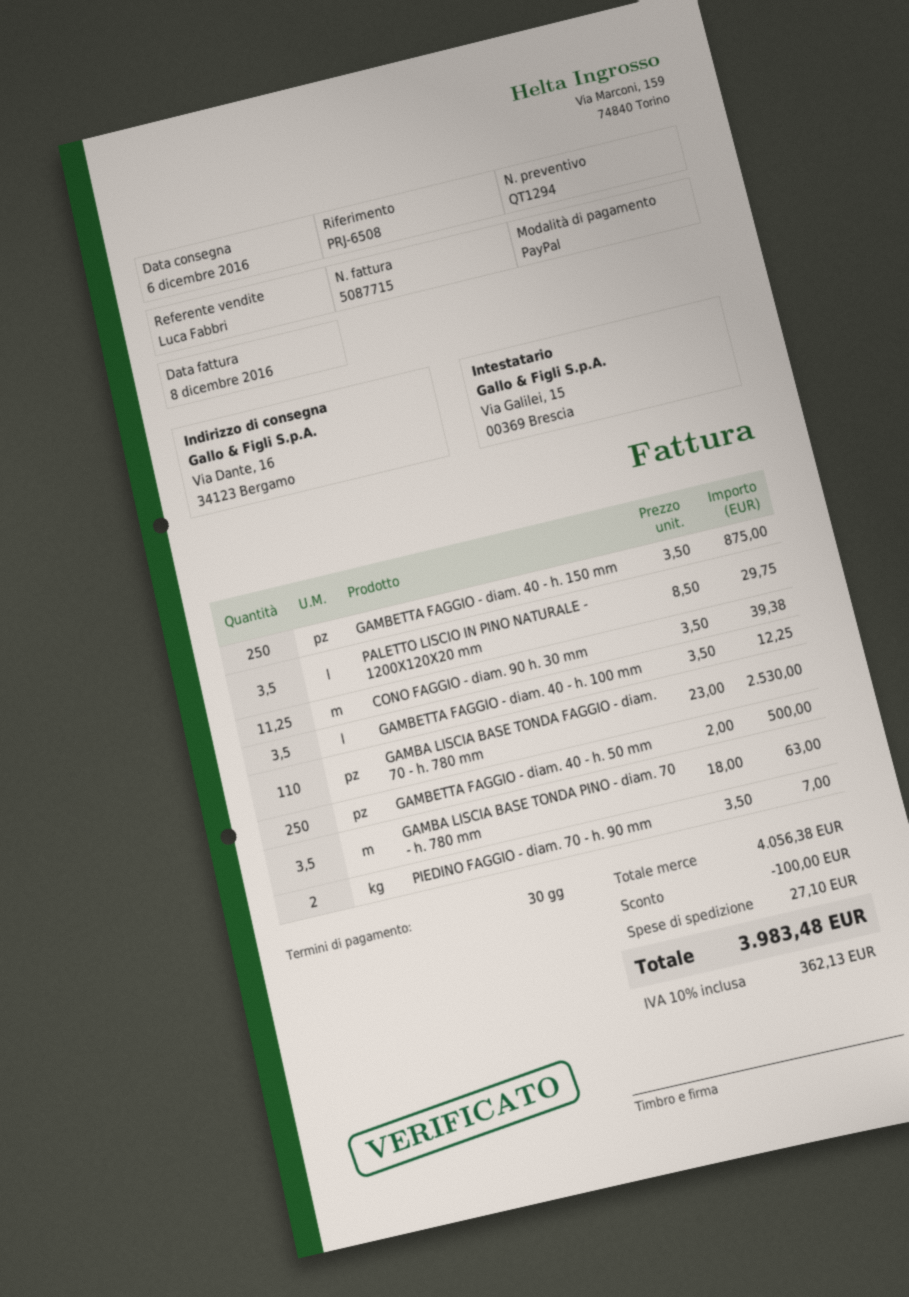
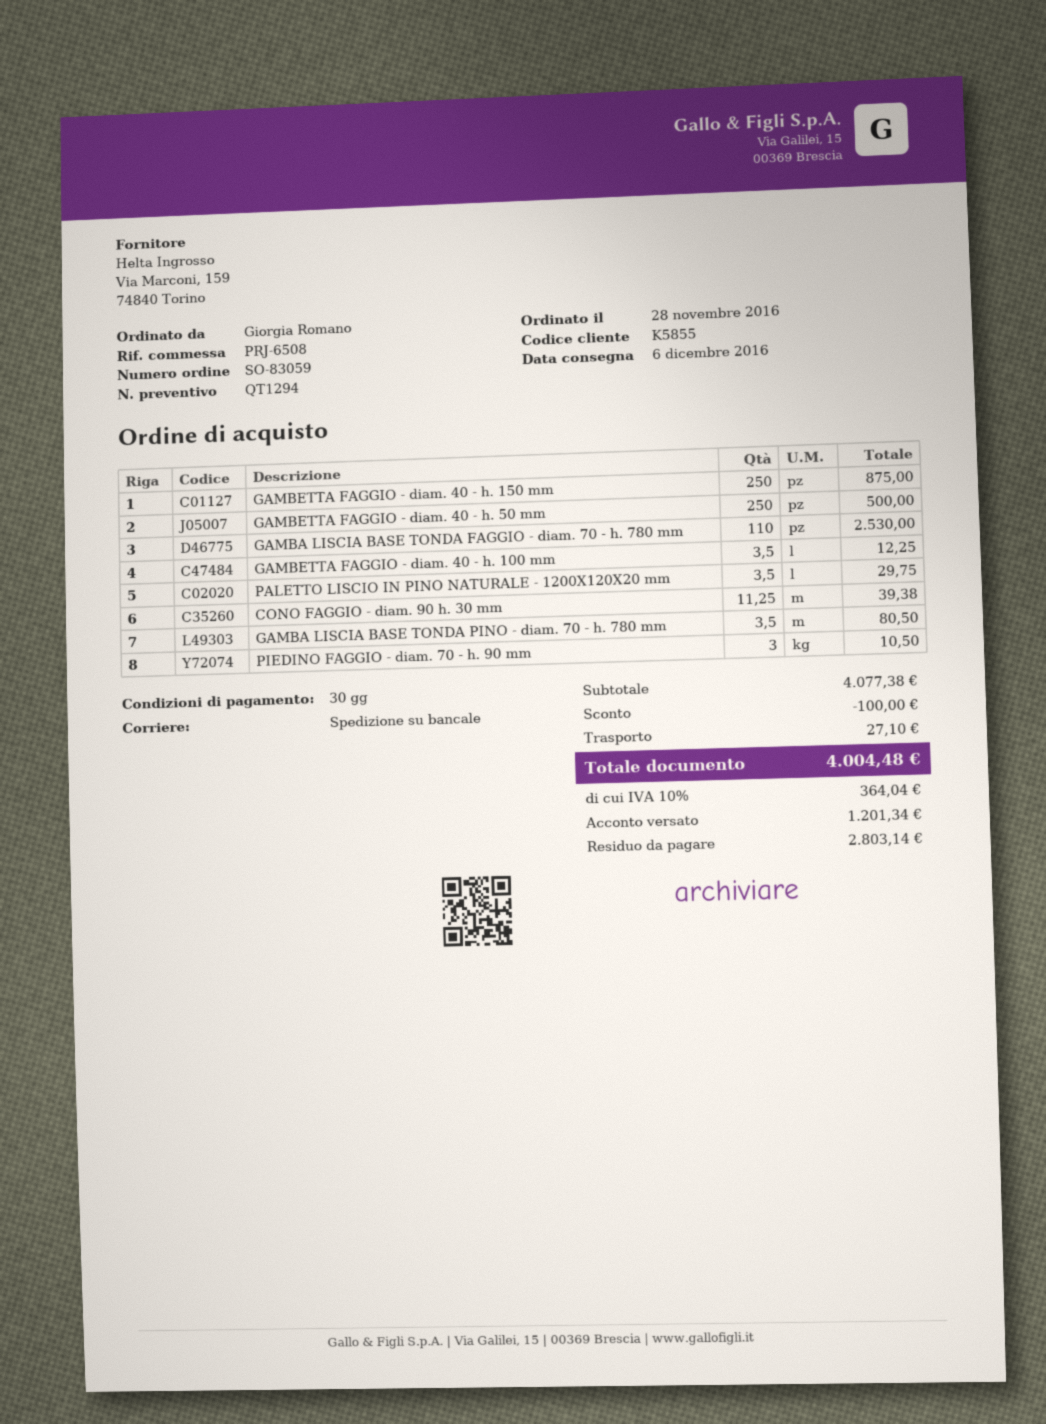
GAMBA LISCIA BASE TONDA PINO - diam. 70 - h. 780 mm: 3.5 for 63.00 -> 3.5 for 80.50
PIEDINO FAGGIO - diam. 70 - h. 90 mm: 2 for 7.00 -> 3 for 10.50
subtotal: 4056.38 -> 4077.38
tax: 10% = 362.13 -> 10% = 364.04
total: 3983.48 -> 4004.48

